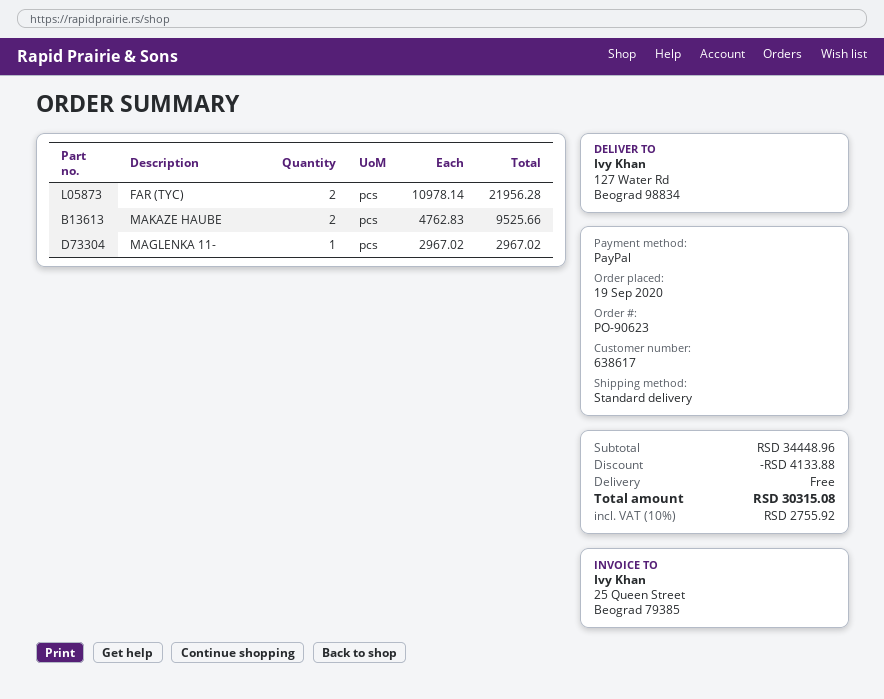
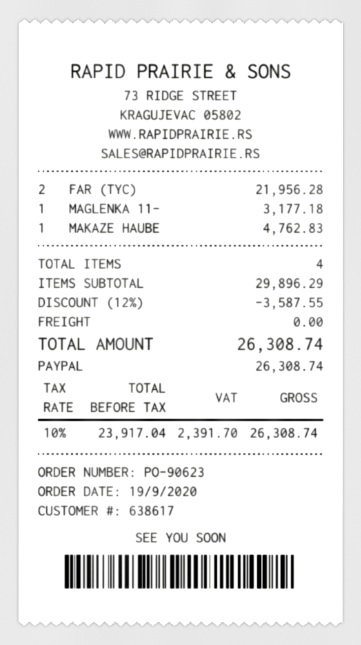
MAKAZE HAUBE: 2 for 9525.66 -> 1 for 4762.83
MAGLENKA 11-: 1 for 2967.02 -> 1 for 3177.18
subtotal: 34448.96 -> 29896.29
discount: 4133.88 -> 3587.55
tax: 10% = 2755.92 -> 10% = 2391.70
total: 30315.08 -> 26308.74

